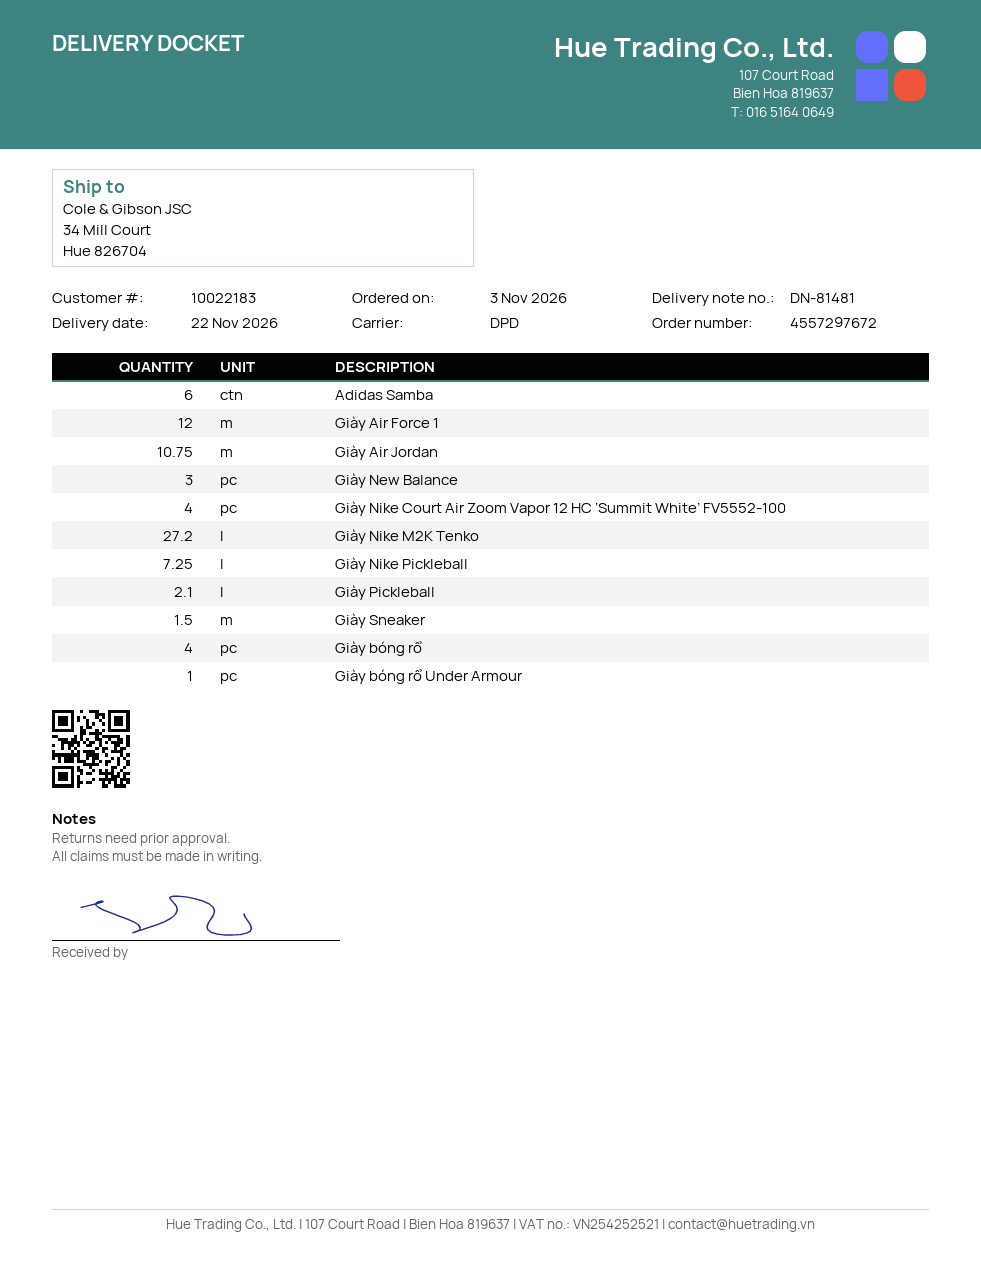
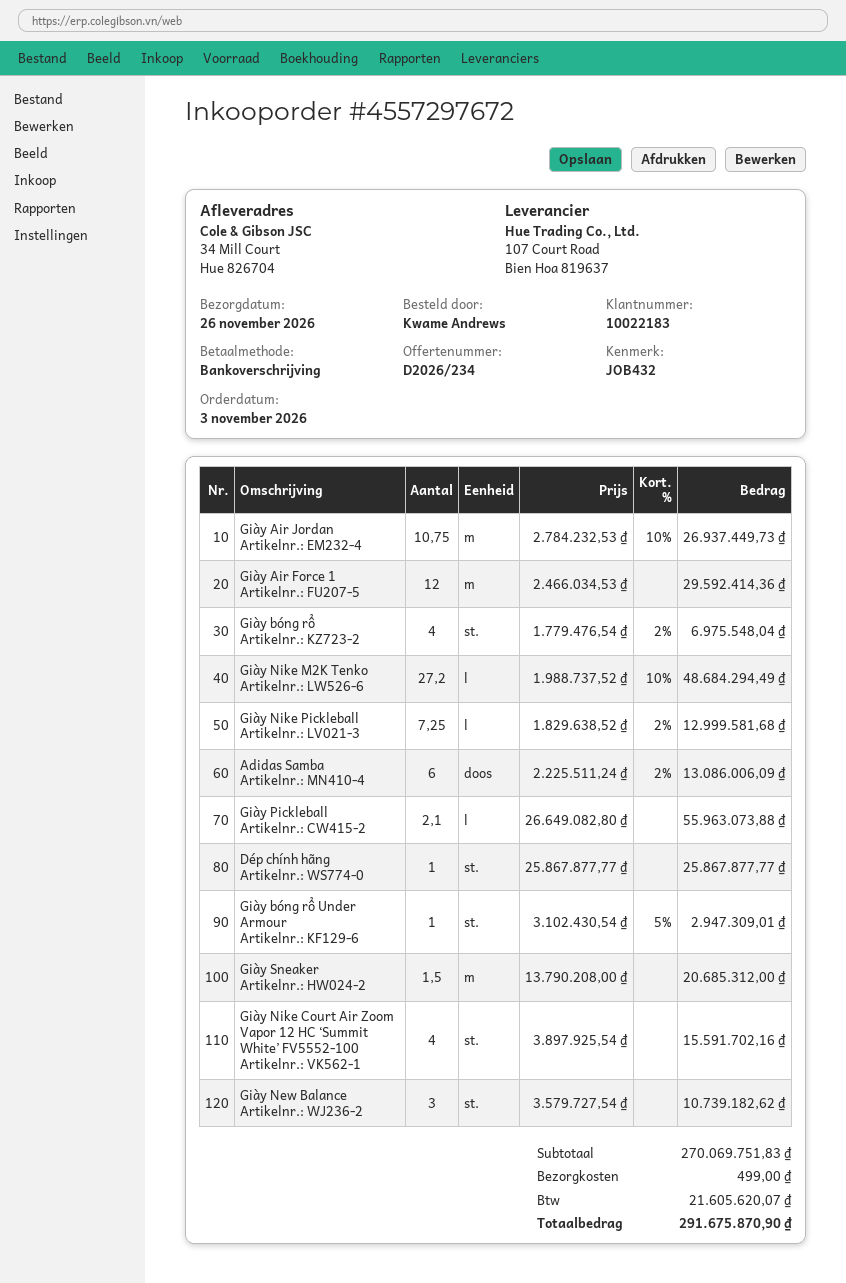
delivery date: 2026-11-22 -> 2026-11-26
Dép chính hãng: none -> 1

